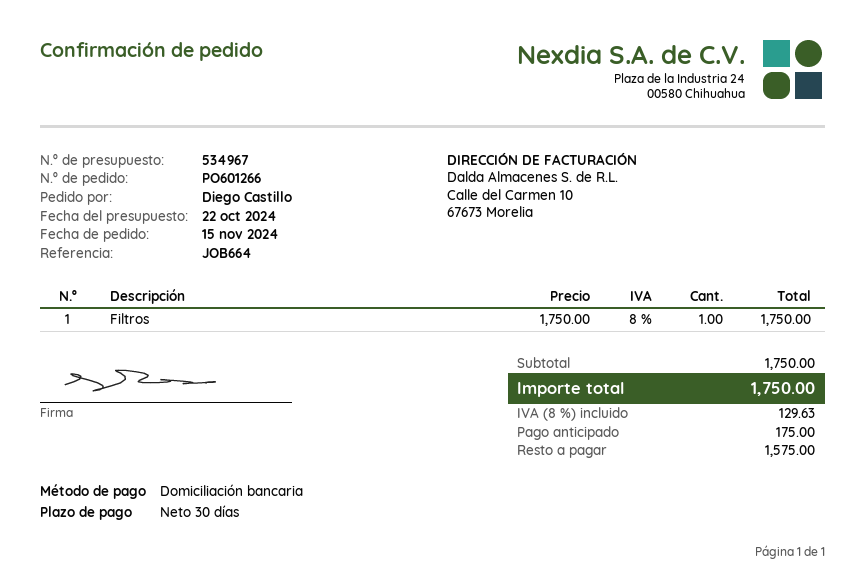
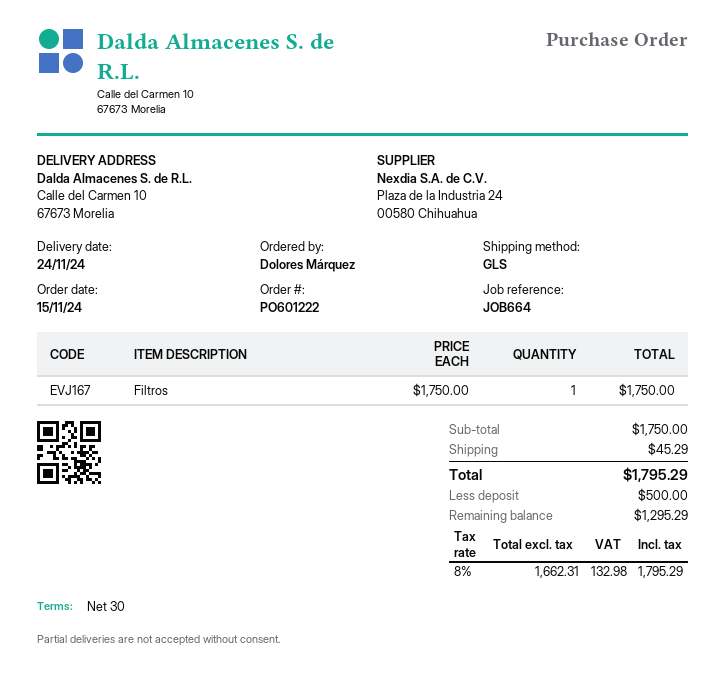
order number: PO601266 -> PO601222
ordered by: Diego Castillo -> Dolores Márquez
shipping: none -> 45.29
tax: 8% = 129.63 -> 8% = 132.98
total: 1750.00 -> 1795.29
deposit: 175.00 -> 500.00
balance: 1575.00 -> 1295.29

